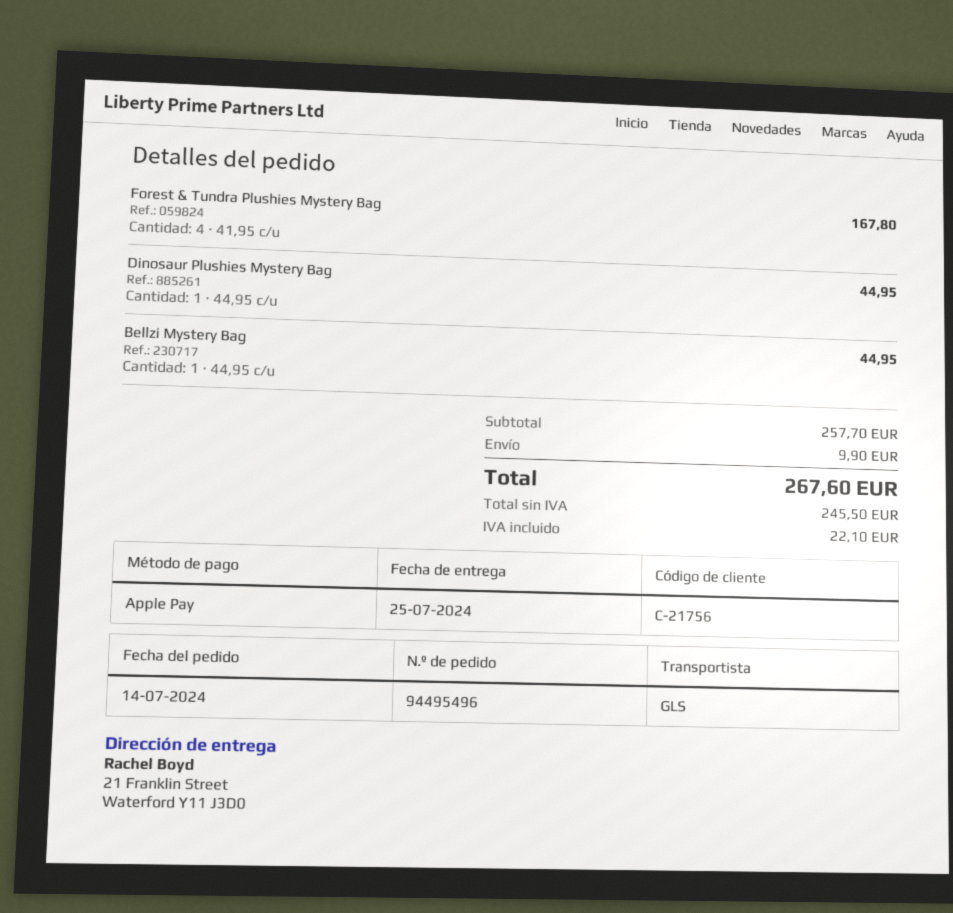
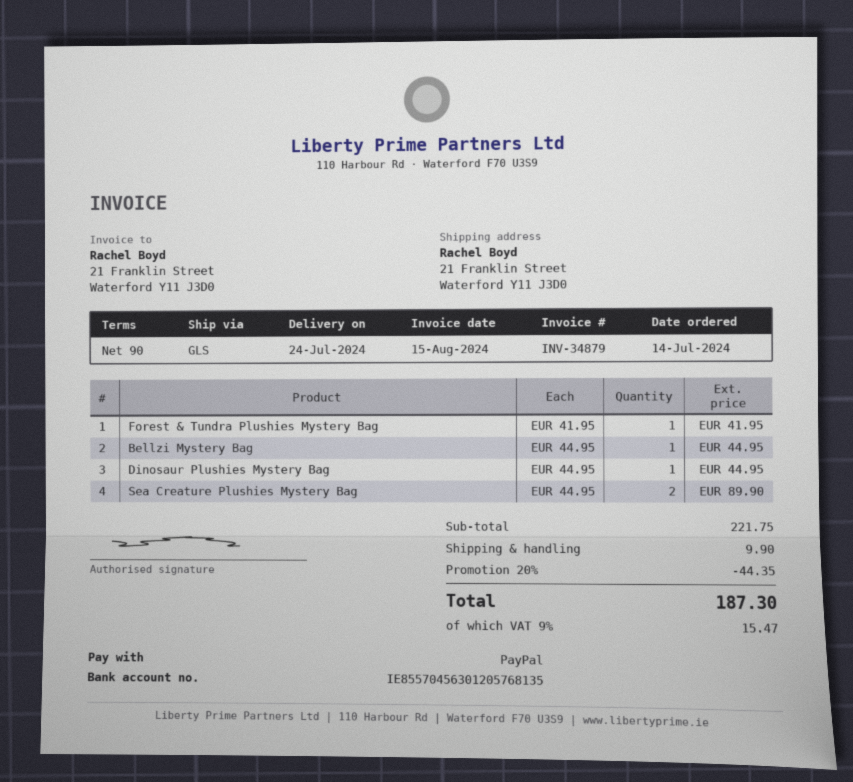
delivery date: 2024-07-25 -> 2024-07-24
payment method: Apple Pay -> PayPal
Forest & Tundra Plushies Mystery Bag: 4 x 41.95 = 167.80 -> 1 x 41.95 = 41.95
Sea Creature Plushies Mystery Bag: none -> 2 x 44.95 = 89.90
subtotal: 257.70 -> 221.75
discount: none -> 20% = 44.35
tax: 22.10 -> 15.47
total: 267.60 -> 187.30

